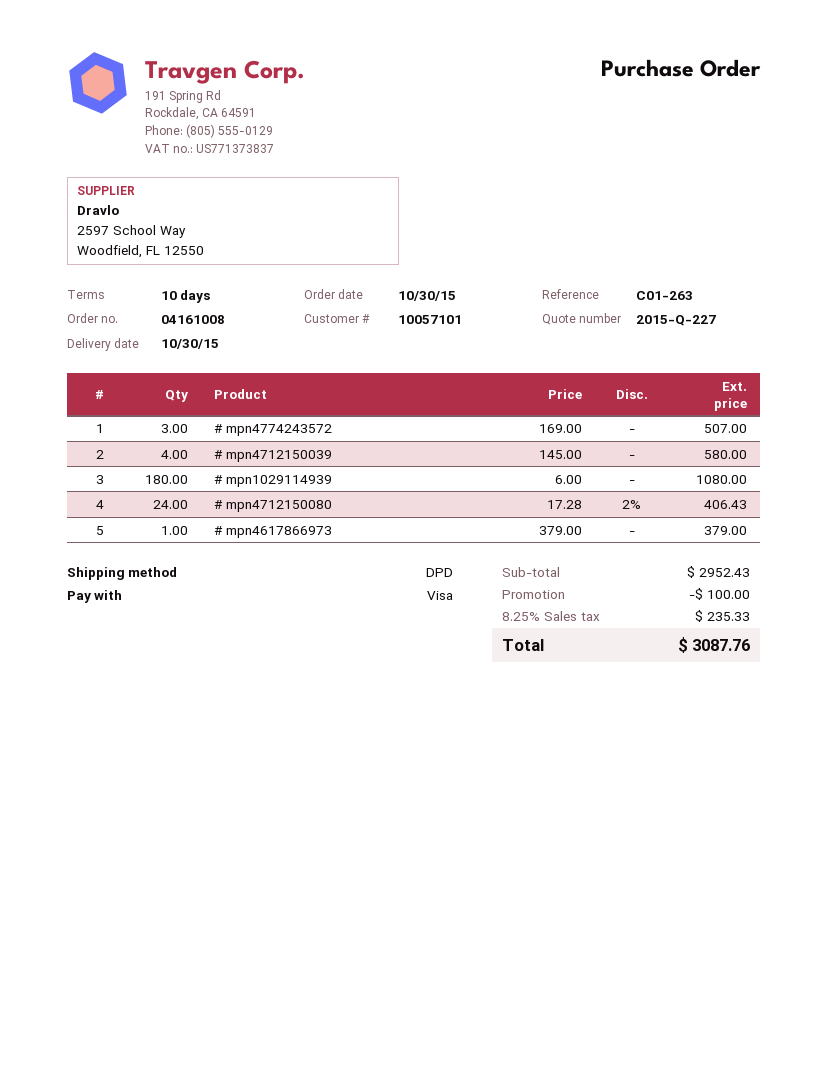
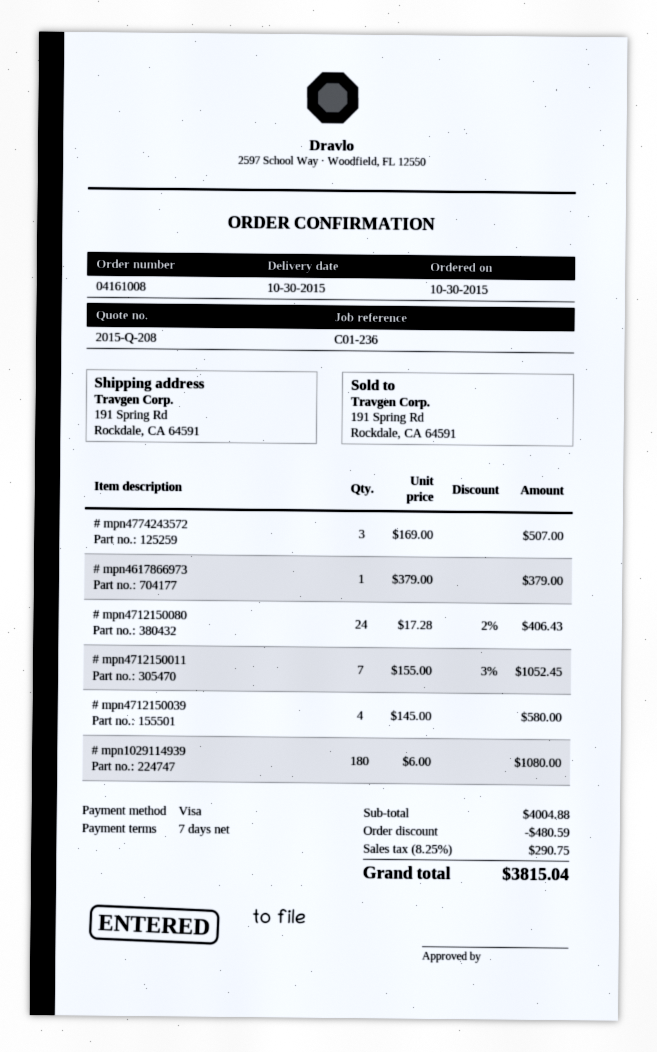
quote number: 2015-Q-227 -> 2015-Q-208
payment terms: 10 days -> 7 days
reference: C01-263 -> C01-236
# mpn4712150011: none -> 7 x 155.00 - 3% = 1052.45
subtotal: 2952.43 -> 4004.88
discount: 100.00 -> 480.59
tax: 8.25% = 235.33 -> 8.25% = 290.75
total: 3087.76 -> 3815.04

